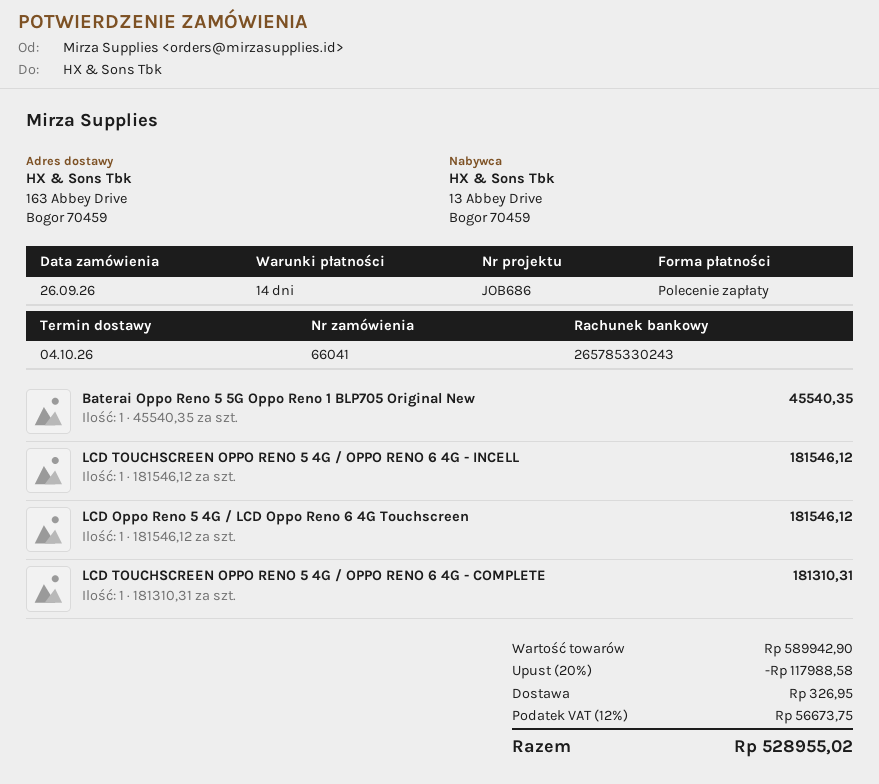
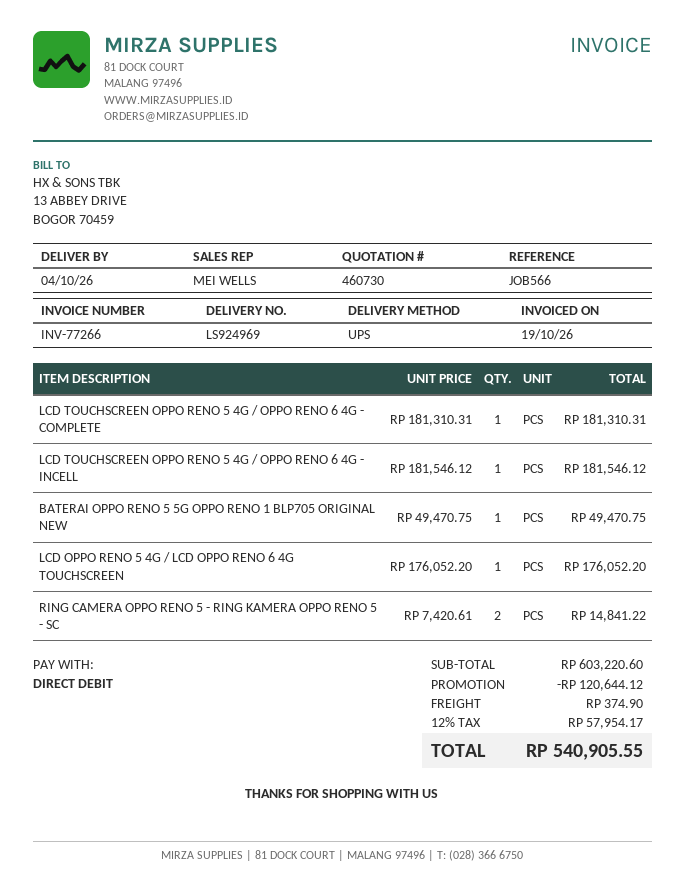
reference: JOB686 -> JOB566
Baterai Oppo Reno 5 5G Oppo Reno 1 BLP705 Original New: 1 x 45540.35 = 45540.35 -> 1 x 49470.75 = 49470.75
LCD Oppo Reno 5 4G / LCD Oppo Reno 6 4G Touchscreen: 1 x 181546.12 = 181546.12 -> 1 x 176052.20 = 176052.20
RING CAMERA OPPO RENO 5 - RING KAMERA OPPO RENO 5 - SC: none -> 2 x 7420.61 = 14841.22
subtotal: 589942.90 -> 603220.60
discount: 117988.58 -> 120644.12
shipping: 326.95 -> 374.90
tax: 12% = 56673.75 -> 12% = 57954.17
total: 528955.02 -> 540905.55

